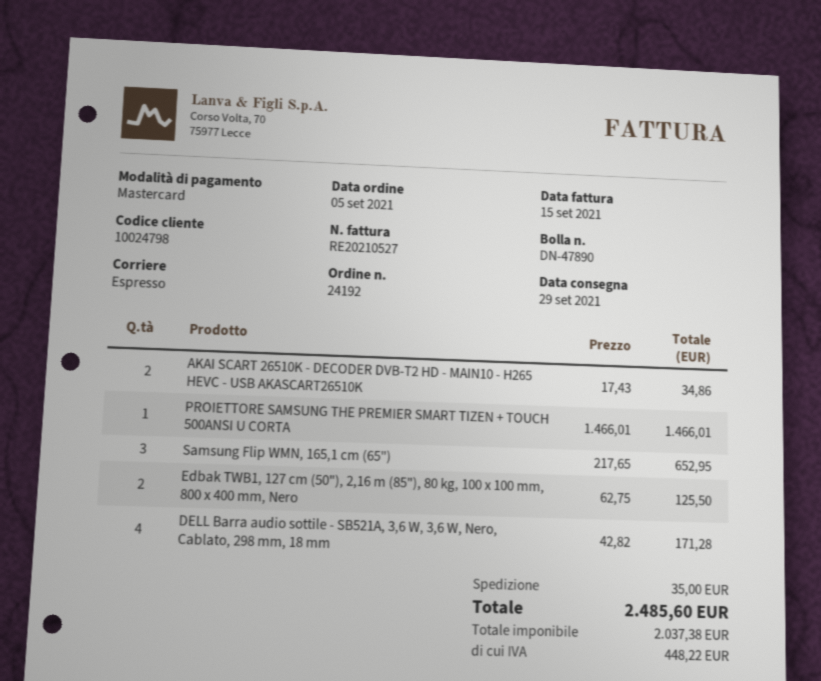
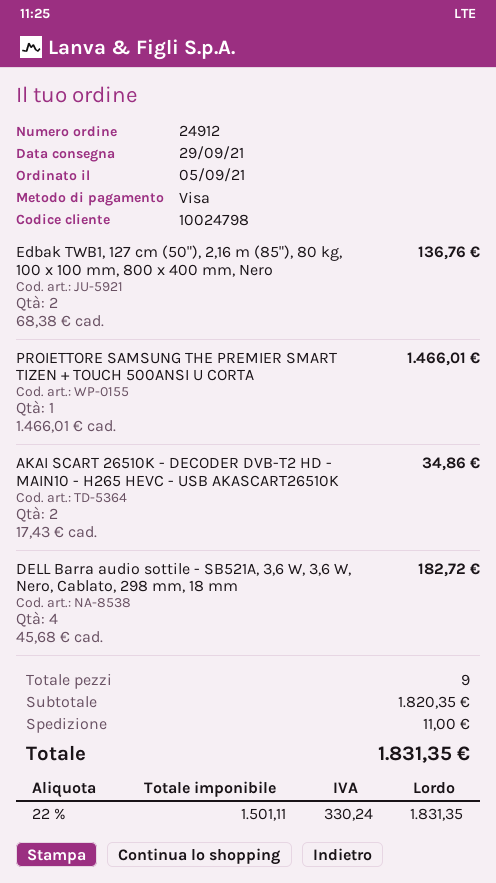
order number: 24192 -> 24912
payment method: Mastercard -> Visa
Samsung Flip WMN, 165,1 cm (65"): 3 x 217.65 = 652.95 -> none
Edbak TWB1, 127 cm (50"), 2,16 m (85"), 80 kg, 100 x 100 mm, 800 x 400 mm, Nero: 2 x 62.75 = 125.50 -> 2 x 68.38 = 136.76
DELL Barra audio sottile - SB521A, 3,6 W, 3,6 W, Nero, Cablato, 298 mm, 18 mm: 4 x 42.82 = 171.28 -> 4 x 45.68 = 182.72
shipping: 35.00 -> 11.00
net: 2037.38 -> 1501.11
tax: 448.22 -> 330.24
total: 2485.60 -> 1831.35

